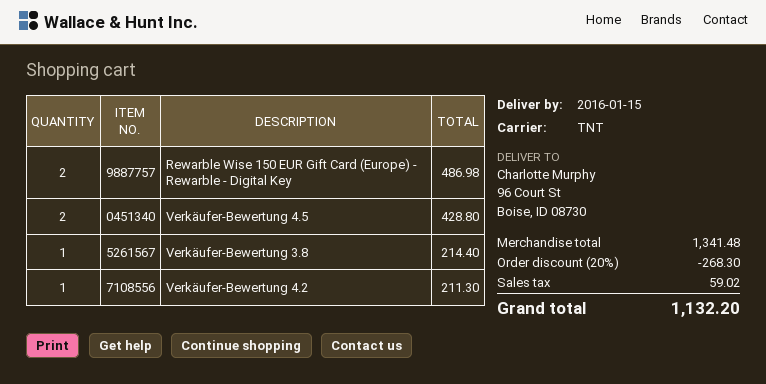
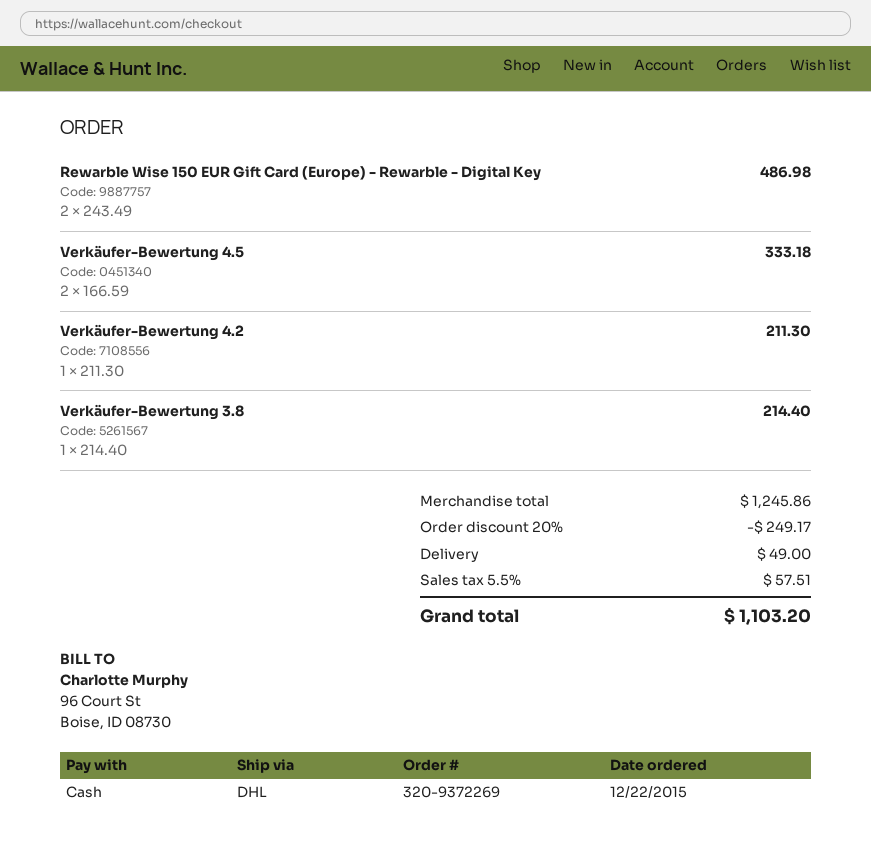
shipping method: TNT -> DHL
Verkäufer-Bewertung 4.5: 2 for 428.80 -> 2 for 333.18
subtotal: 1341.48 -> 1245.86
discount: 20% = 268.30 -> 20% = 249.17
shipping: none -> 49.00
tax: 59.02 -> 57.51
total: 1132.20 -> 1103.20

